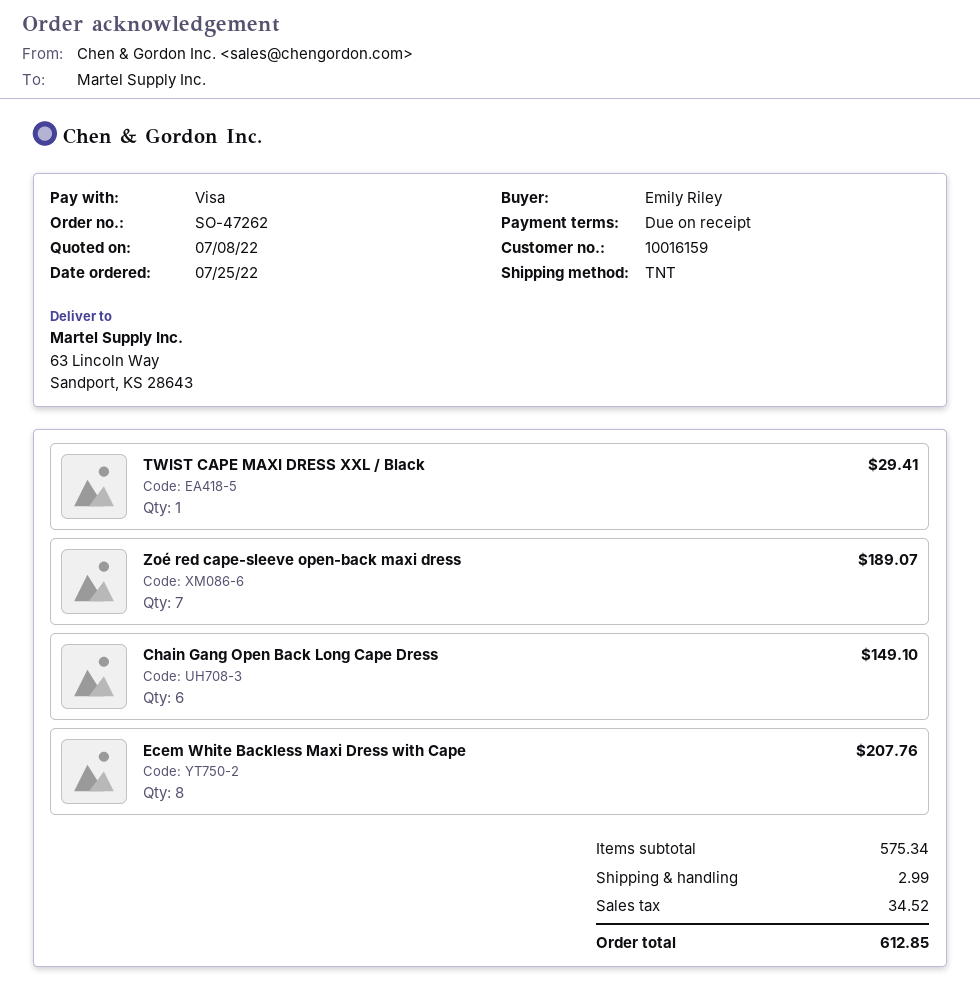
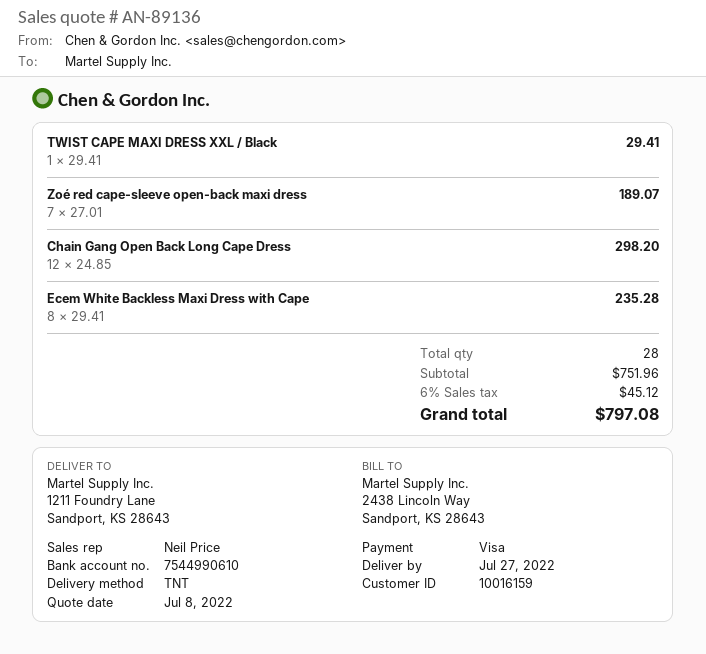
ship to: 63 Lincoln Way, Sandport, KS 28643 -> 1211 Foundry Lane, Sandport, KS 28643
Chain Gang Open Back Long Cape Dress: 6 for 149.10 -> 12 for 298.20
Ecem White Backless Maxi Dress with Cape: 8 for 207.76 -> 8 for 235.28
subtotal: 575.34 -> 751.96
shipping: 2.99 -> none
tax: 34.52 -> 45.12
total: 612.85 -> 797.08

